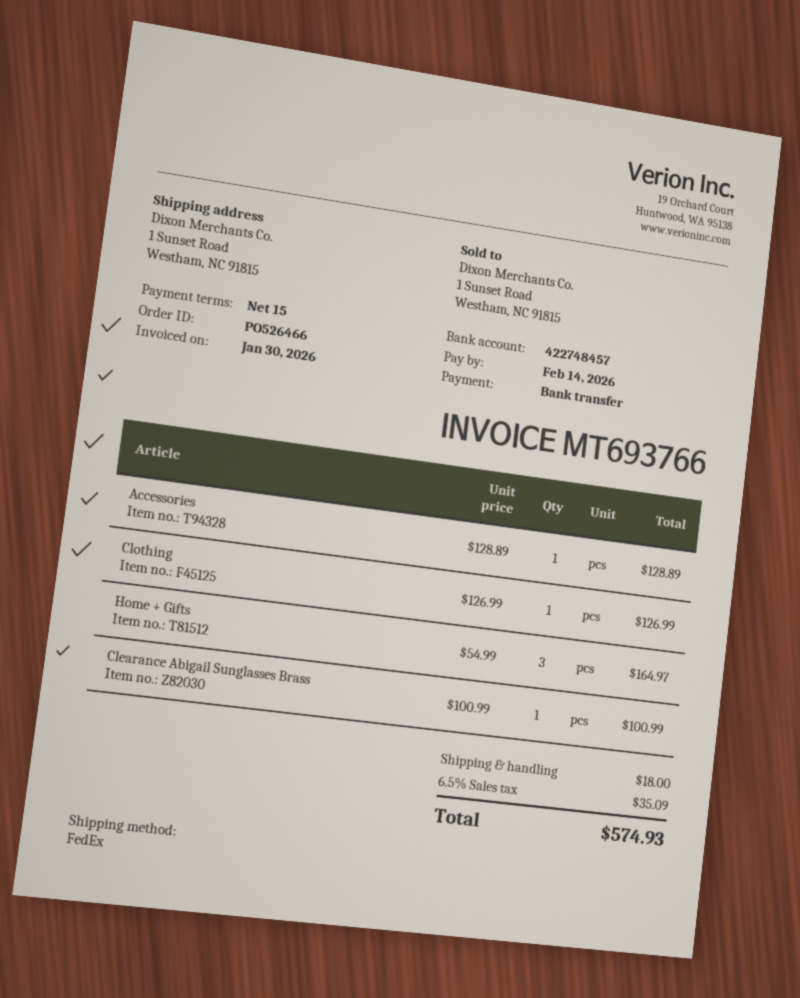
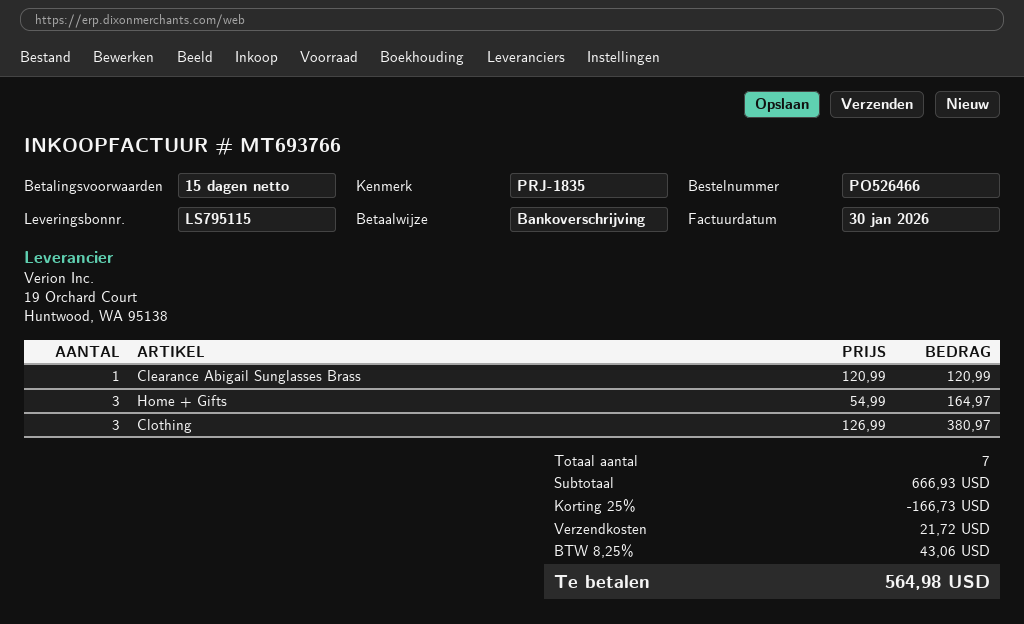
Accessories: 1 x 128.89 = 128.89 -> none
Clothing: 1 x 126.99 = 126.99 -> 3 x 126.99 = 380.97
Clearance Abigail Sunglasses Brass: 1 x 100.99 = 100.99 -> 1 x 120.99 = 120.99
discount: none -> 25% = 166.73
shipping: 18.00 -> 21.72
tax: 6.5% = 35.09 -> 8.25% = 43.06
total: 574.93 -> 564.98

